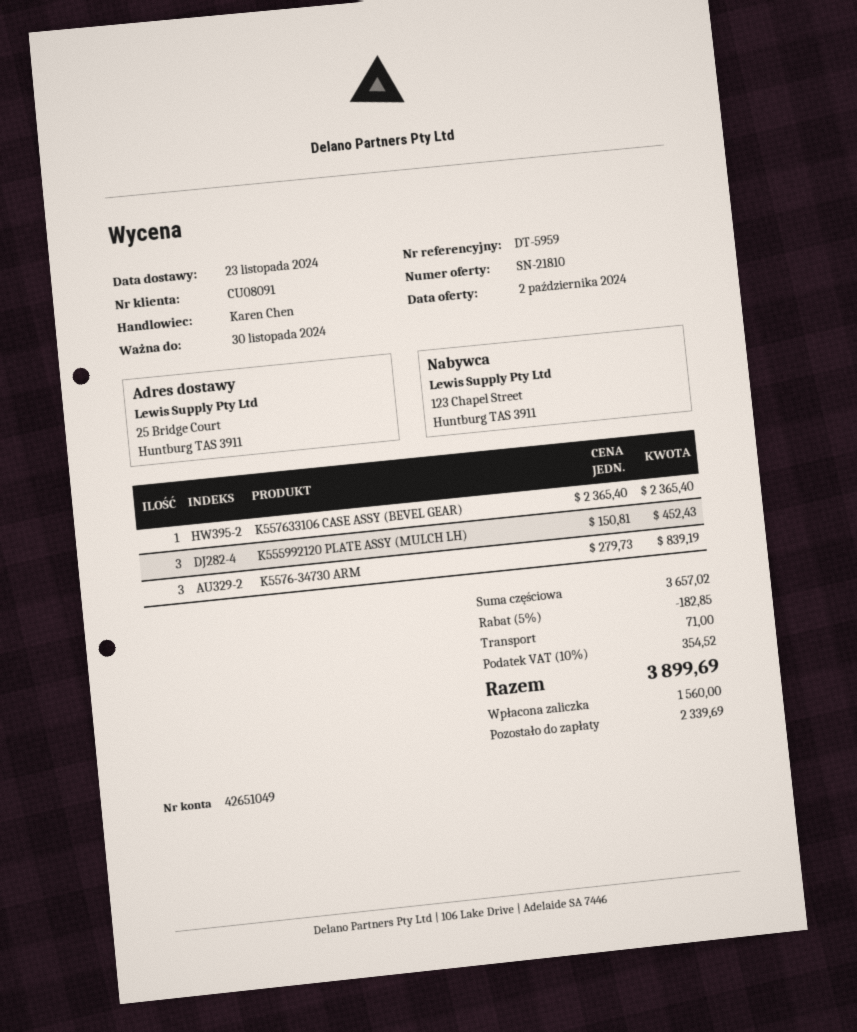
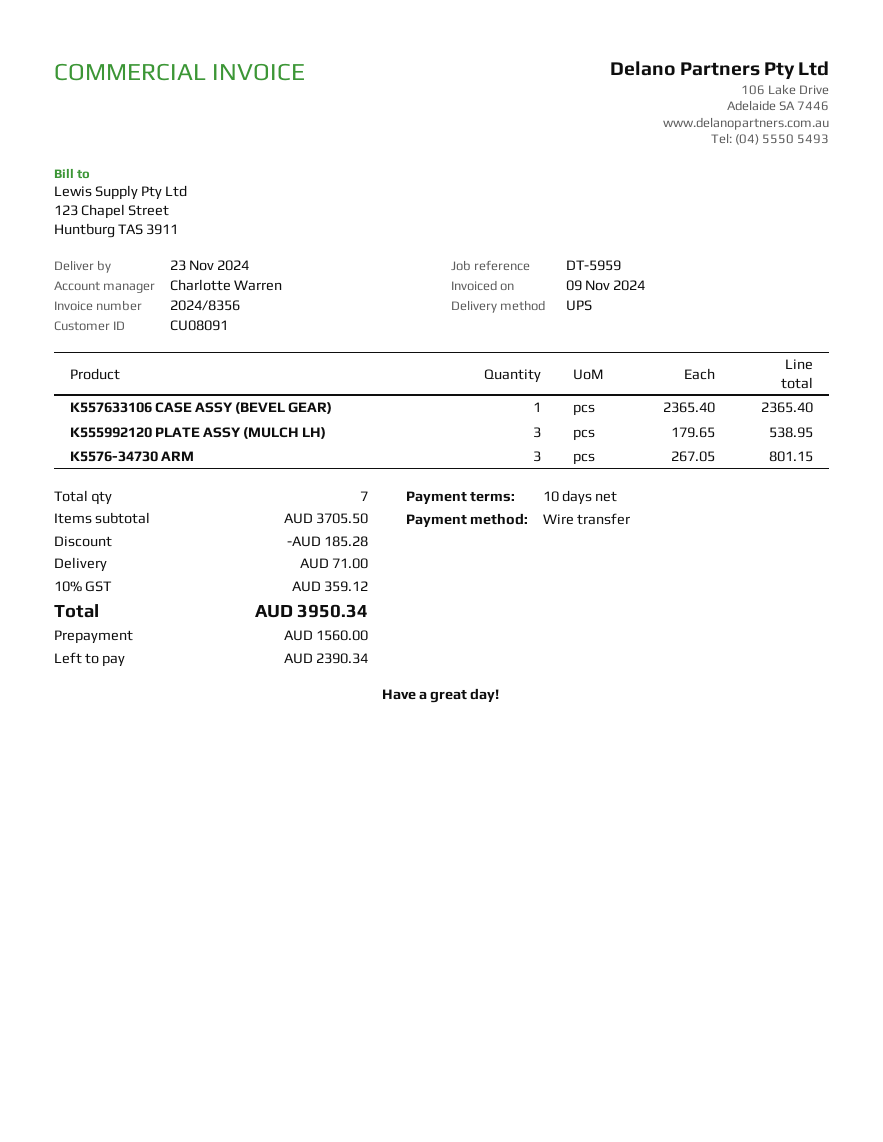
sales rep: Karen Chen -> Charlotte Warren
K555992120 PLATE ASSY (MULCH LH): 3 x 150.81 = 452.43 -> 3 x 179.65 = 538.95
K5576-34730 ARM: 3 x 279.73 = 839.19 -> 3 x 267.05 = 801.15
subtotal: 3657.02 -> 3705.50
discount: 182.85 -> 185.28
tax: 10% = 354.52 -> 10% = 359.12
total: 3899.69 -> 3950.34
balance: 2339.69 -> 2390.34

